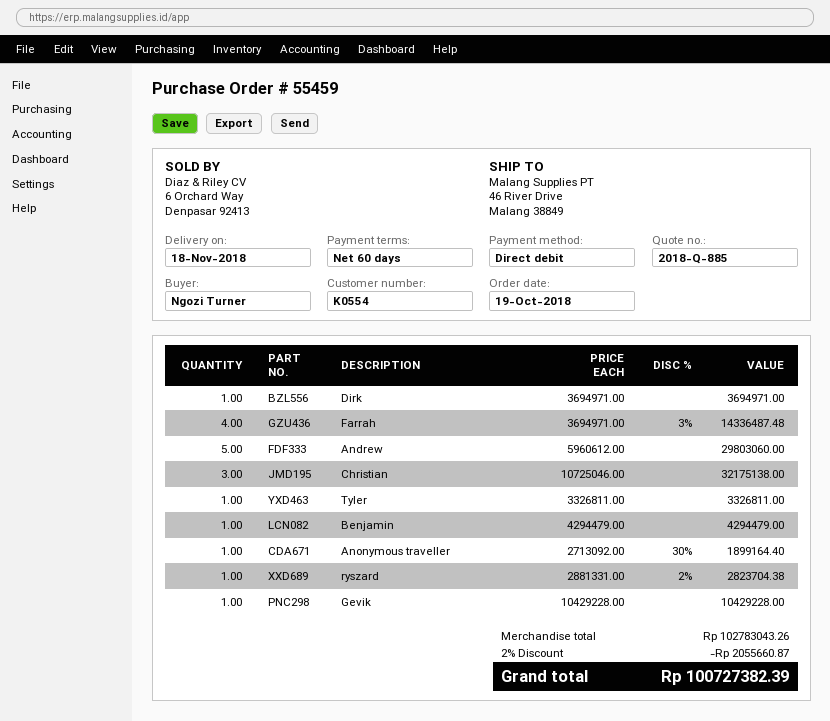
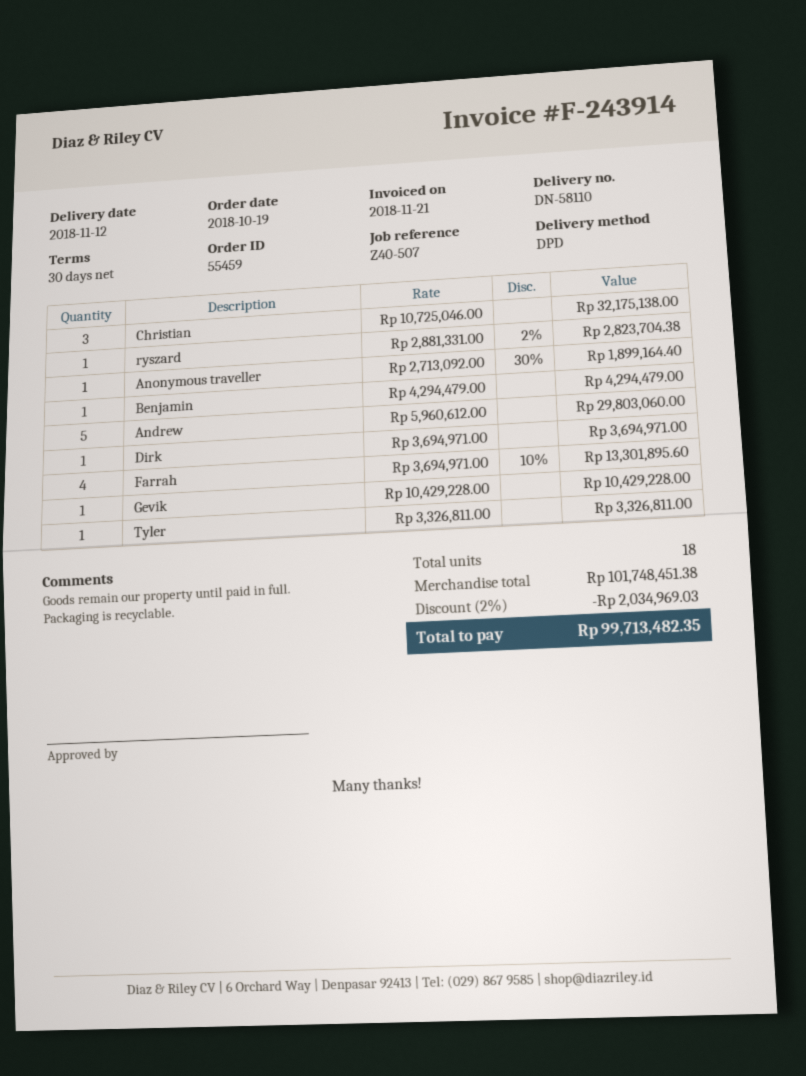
delivery date: 2018-11-18 -> 2018-11-12
payment terms: 60 days -> 30 days
Farrah: 4 x 3694971.00 - 3% = 14336487.48 -> 4 x 3694971.00 - 10% = 13301895.60
subtotal: 102783043.26 -> 101748451.38
discount: 2% = 2055660.87 -> 2% = 2034969.03
total: 100727382.39 -> 99713482.35

